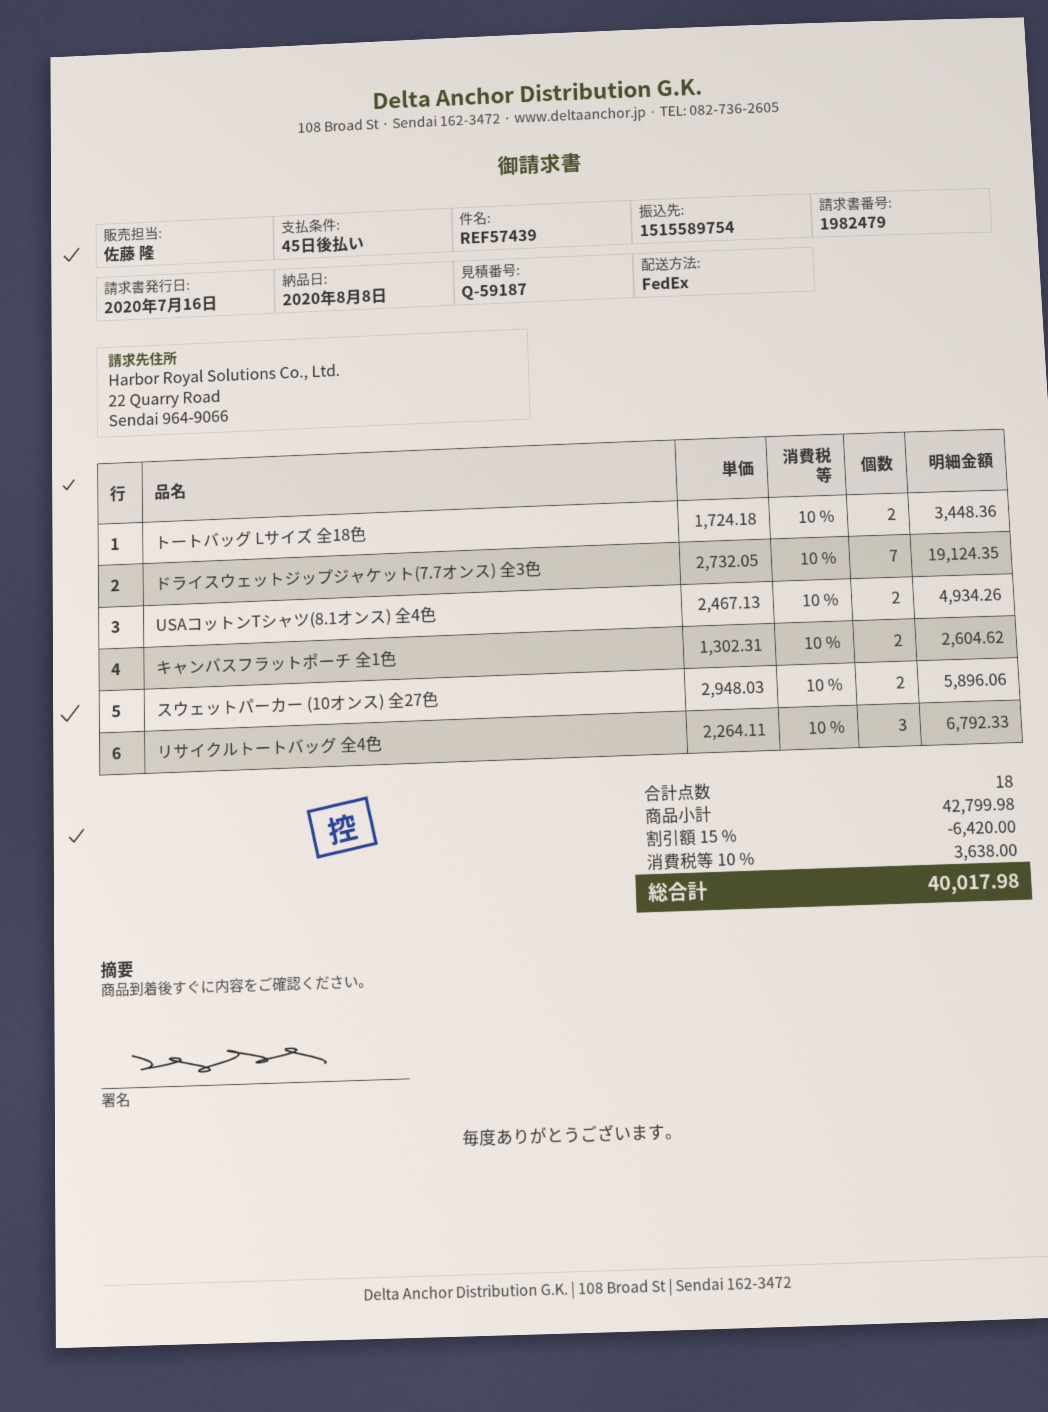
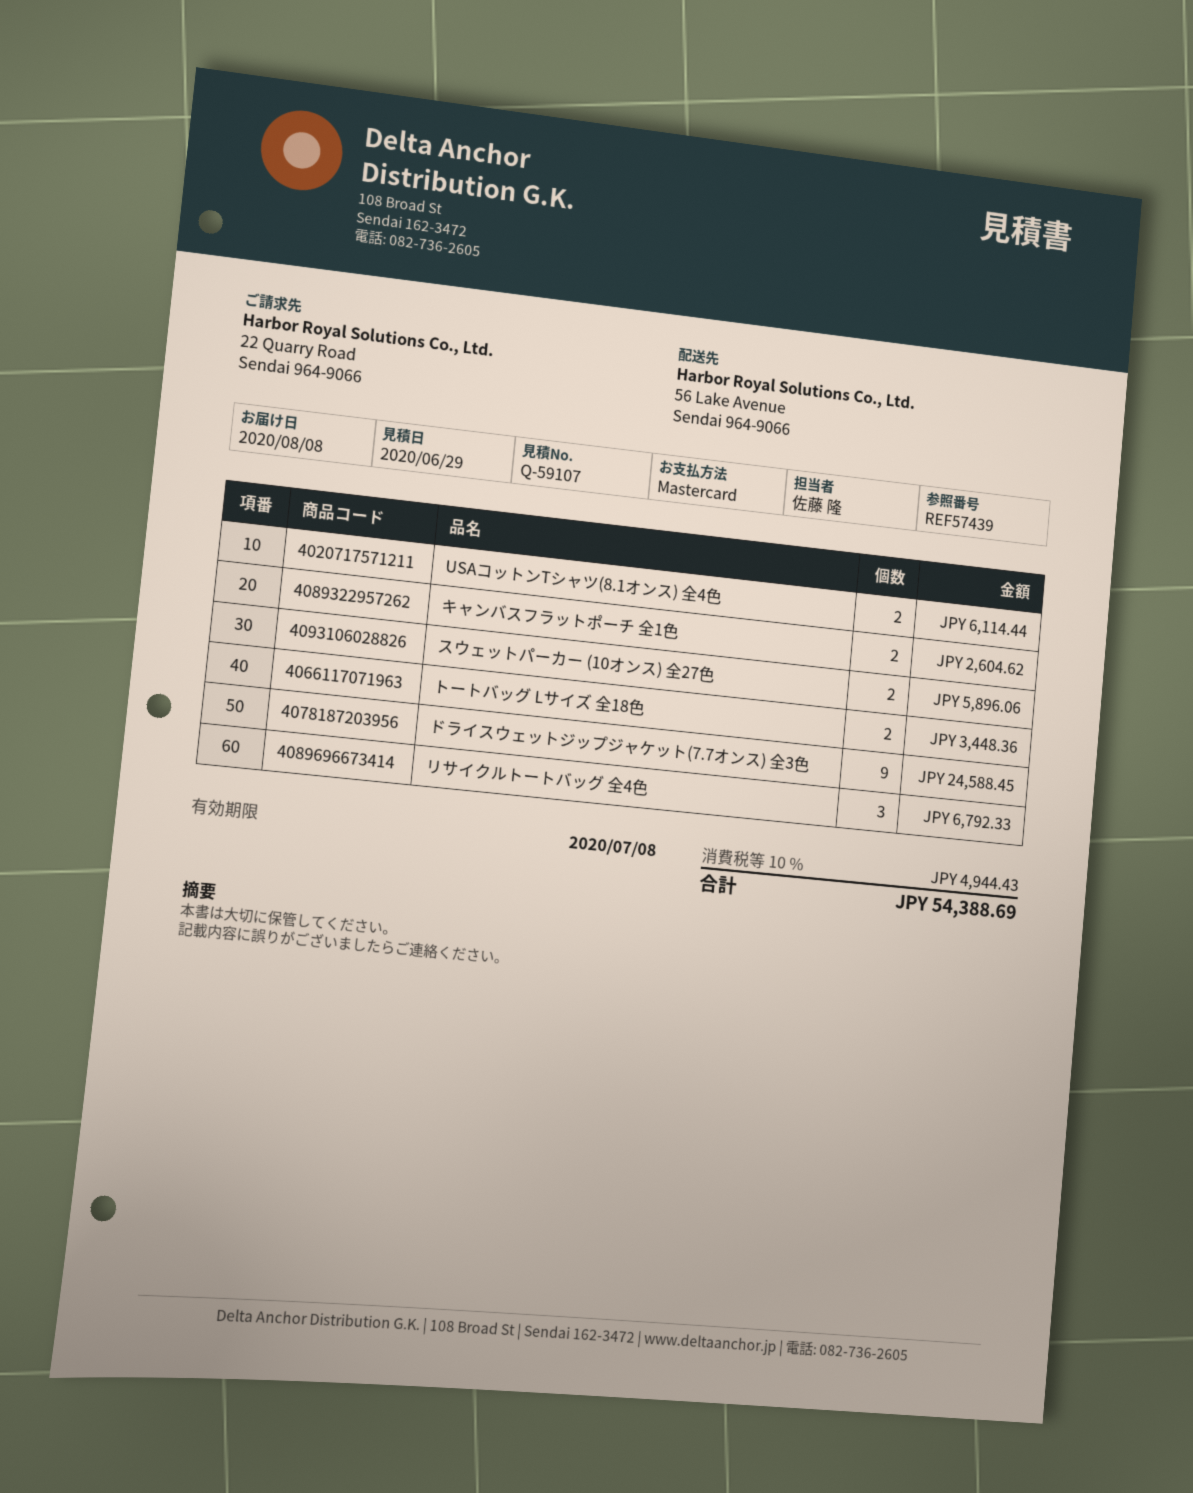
quote number: Q-59187 -> Q-59107
ドライスウェットジップジャケット(7.7オンス) 全3色: 7 for 19124.35 -> 9 for 24588.45
USAコットンTシャツ(8.1オンス) 全4色: 2 for 4934.26 -> 2 for 6114.44
discount: 15% = 6420.00 -> none
tax: 10% = 3638.00 -> 10% = 4944.43
total: 40017.98 -> 54388.69

